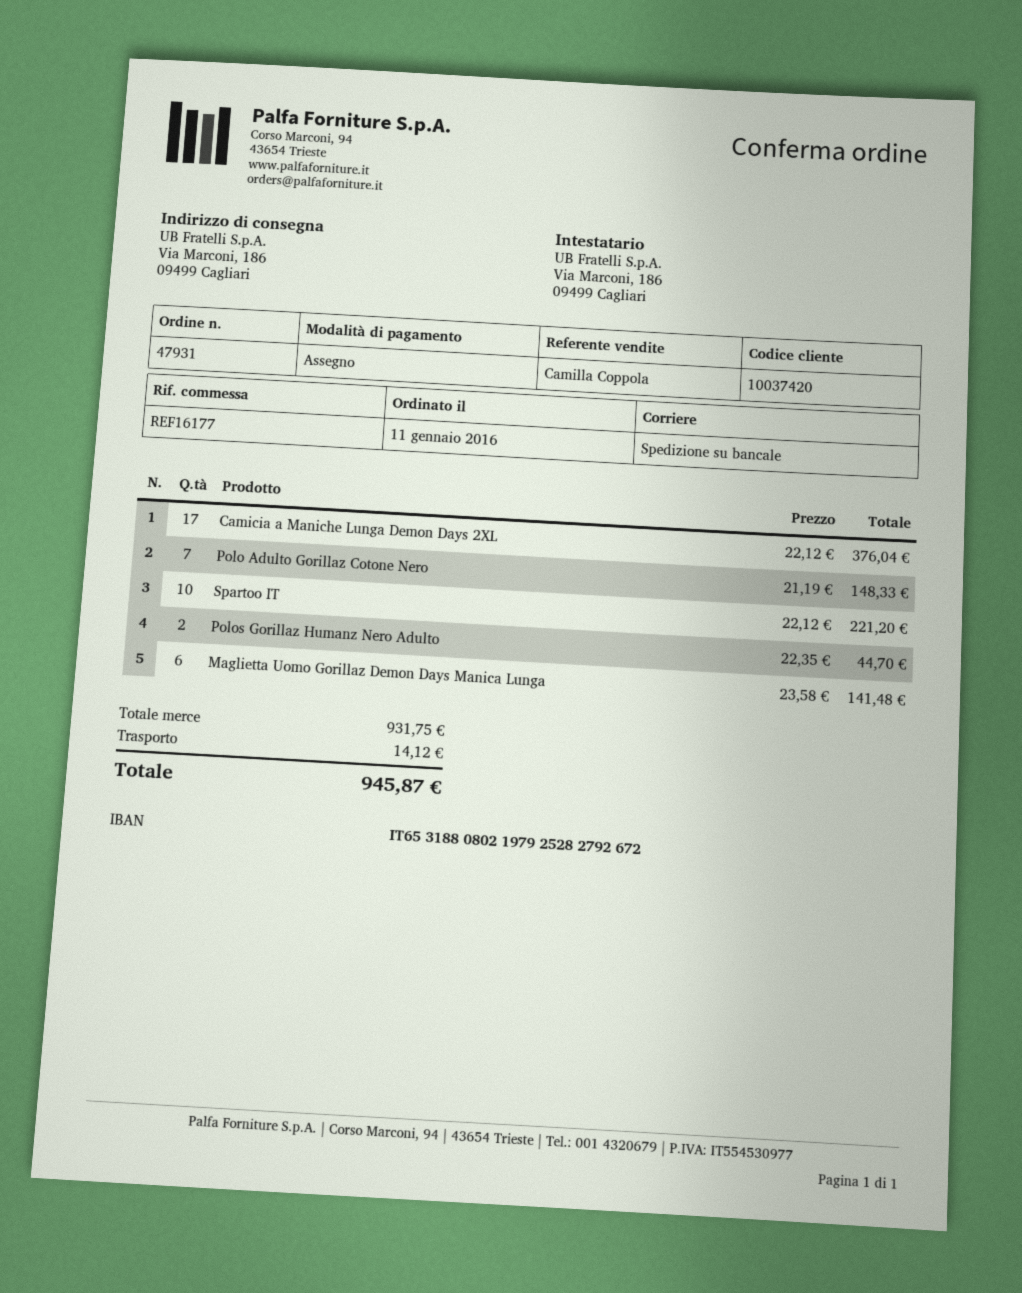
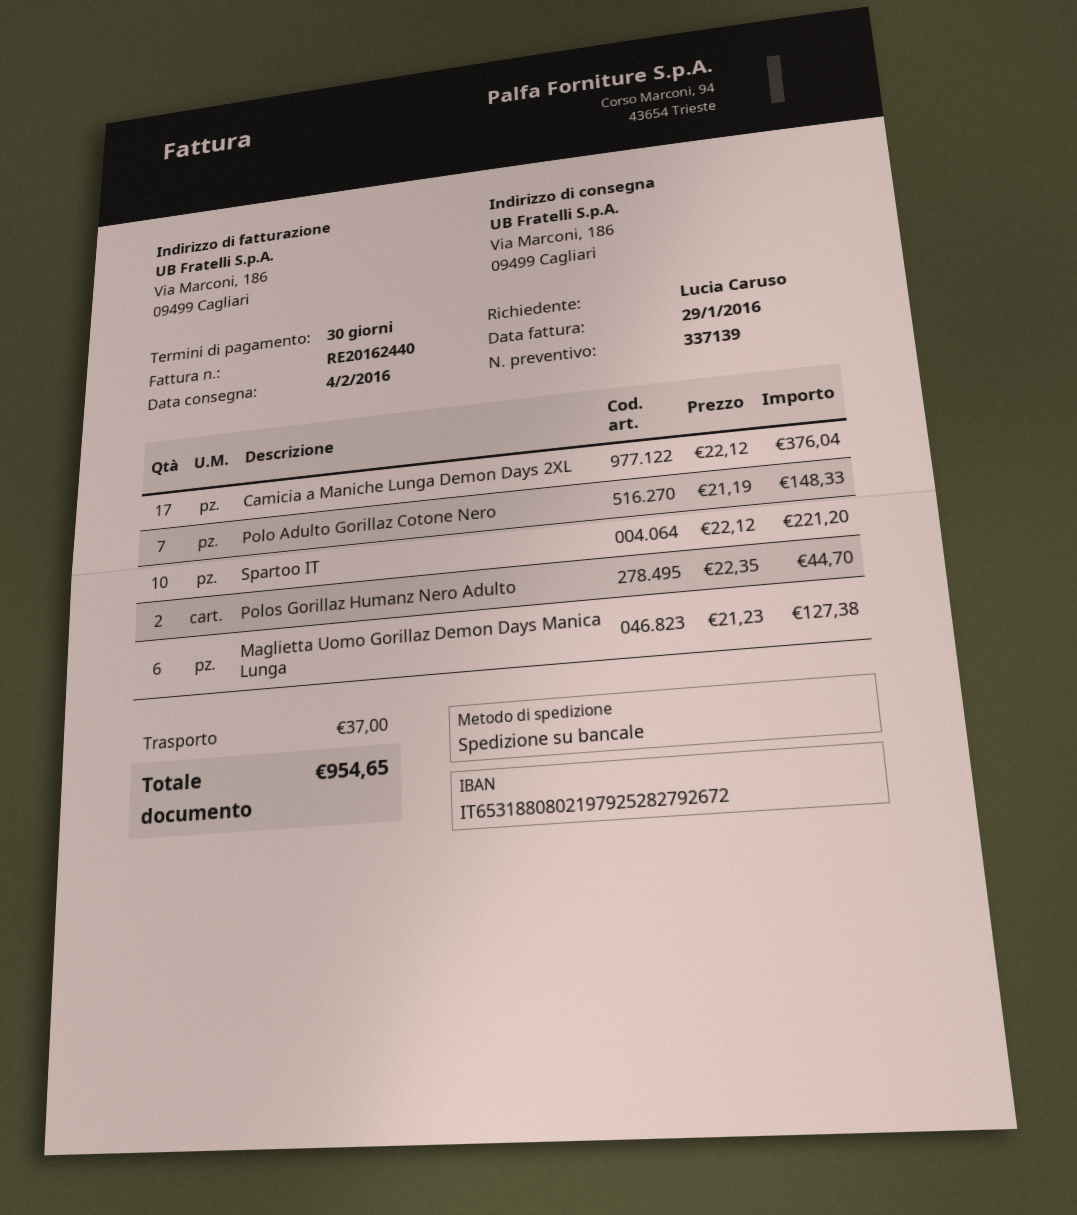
Maglietta Uomo Gorillaz Demon Days Manica Lunga: 6 x 23.58 = 141.48 -> 6 x 21.23 = 127.38
shipping: 14.12 -> 37.00
total: 945.87 -> 954.65

